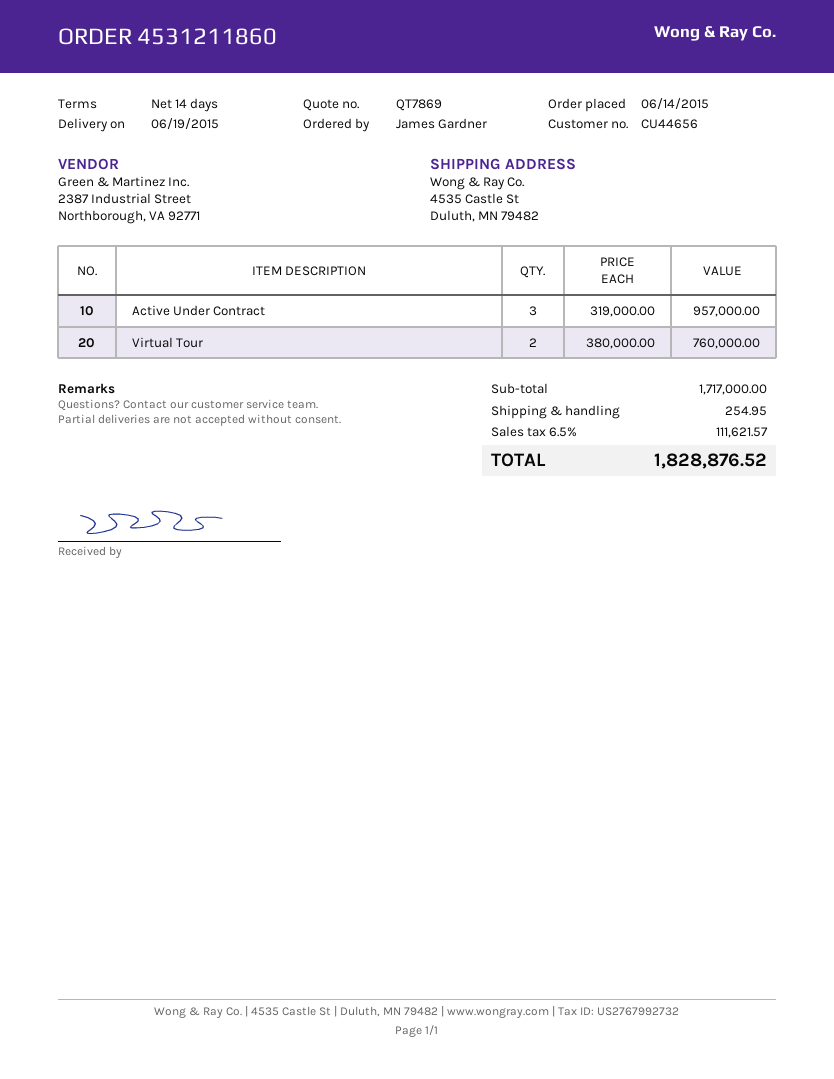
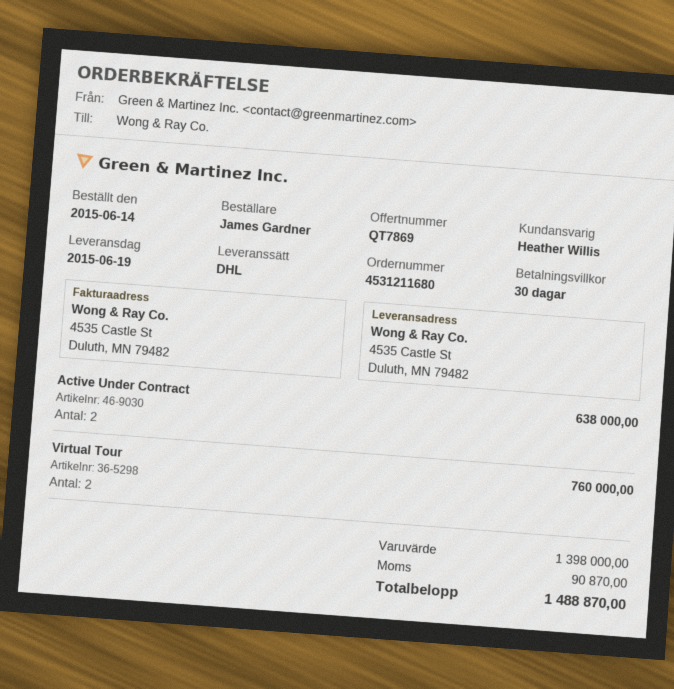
order number: 4531211860 -> 4531211680
payment terms: 14 days -> 30 days
Active Under Contract: 3 for 957000.00 -> 2 for 638000.00
subtotal: 1717000.00 -> 1398000.00
shipping: 254.95 -> none
tax: 111621.57 -> 90870.00
total: 1828876.52 -> 1488870.00

